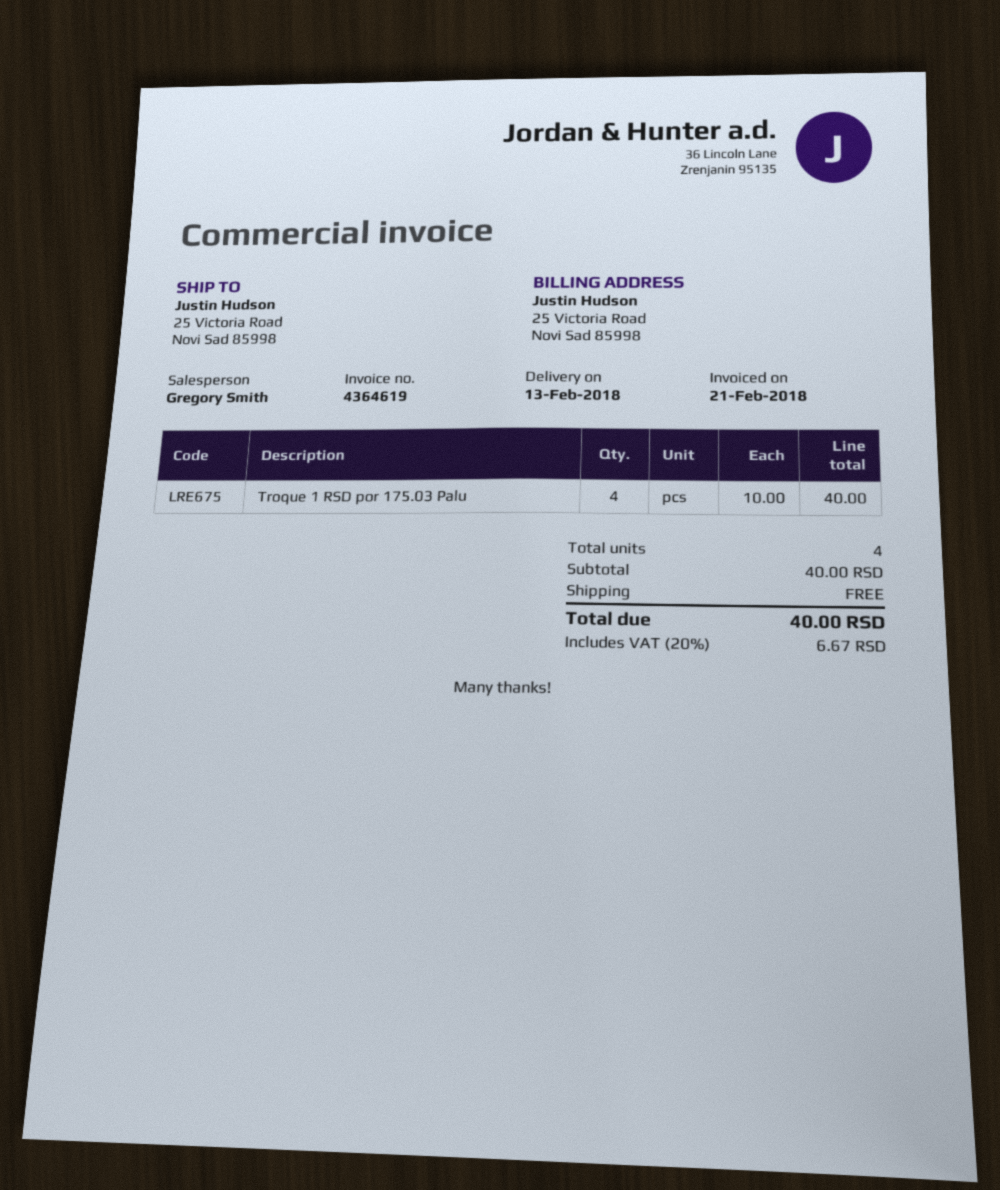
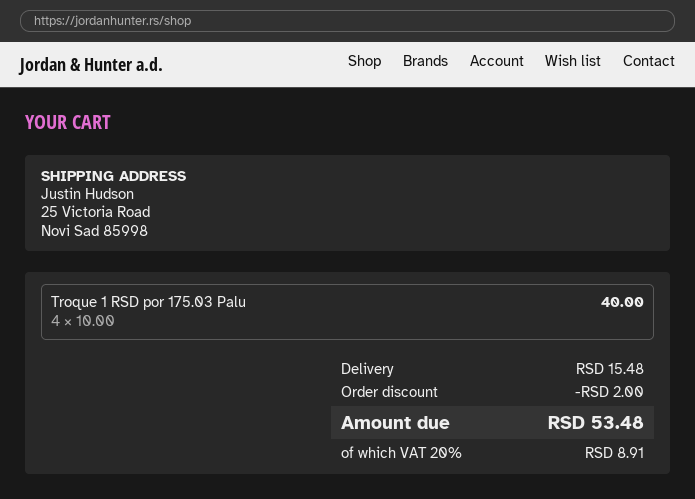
discount: none -> 2.00
shipping: 0.00 -> 15.48
tax: 20% = 6.67 -> 20% = 8.91
total: 40.00 -> 53.48

